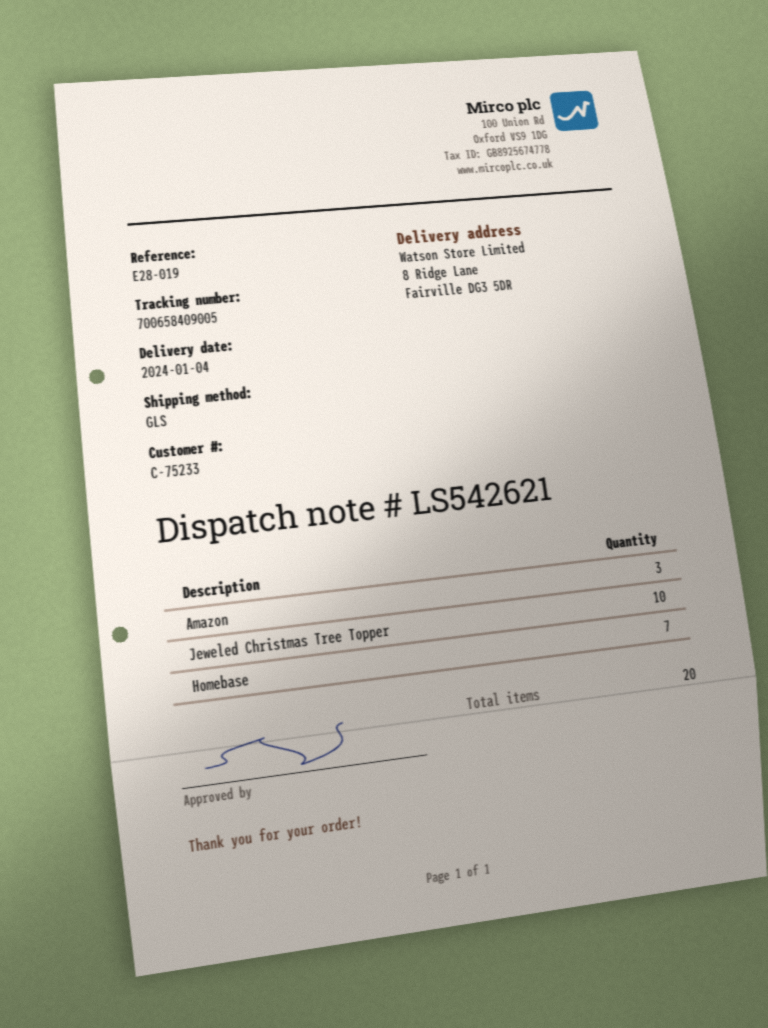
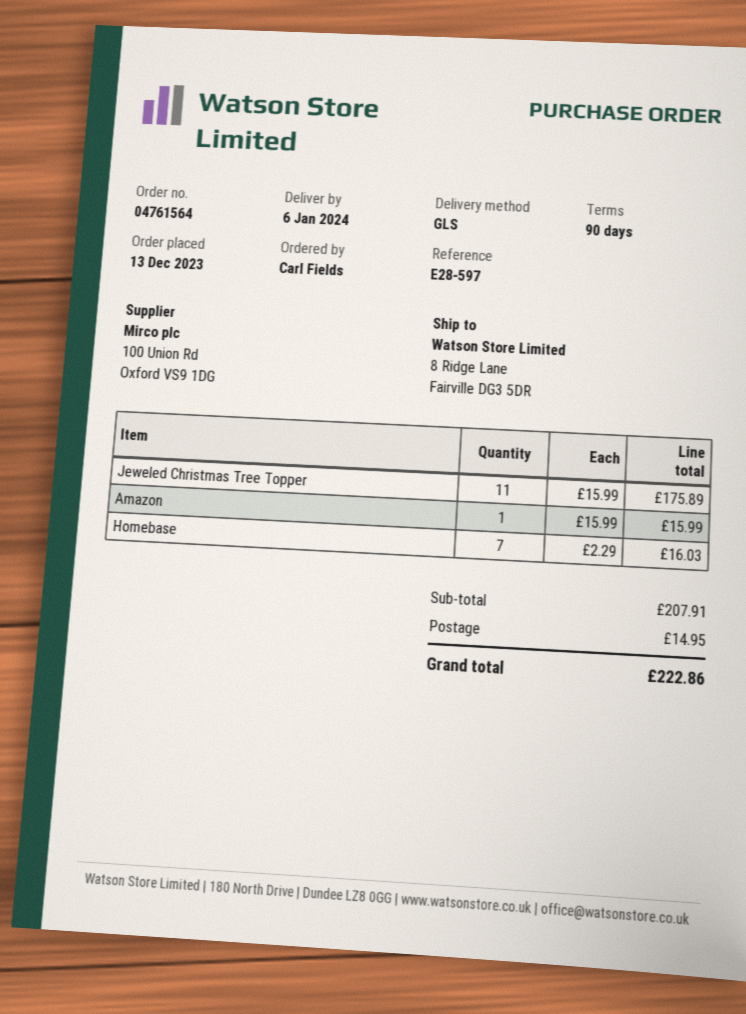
delivery date: 2024-01-04 -> 2024-01-06
reference: E28-019 -> E28-597
Amazon: 3 -> 1
Jeweled Christmas Tree Topper: 10 -> 11

